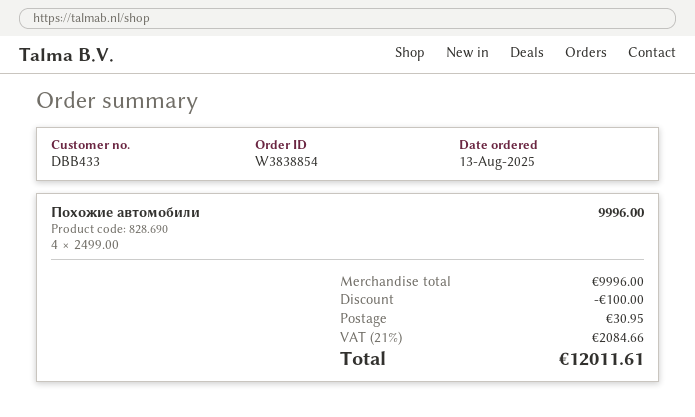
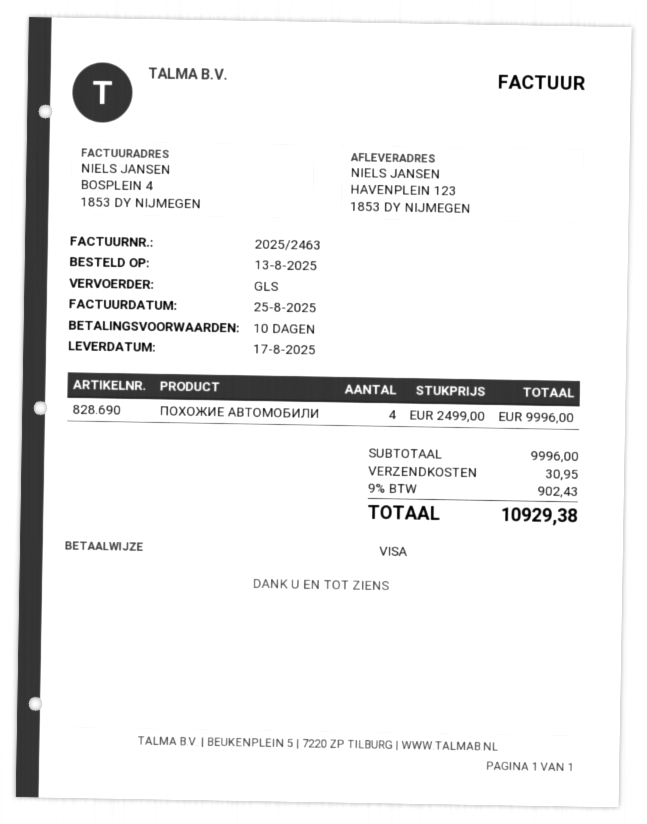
discount: 100.00 -> none
tax: 21% = 2084.66 -> 9% = 902.43
total: 12011.61 -> 10929.38

